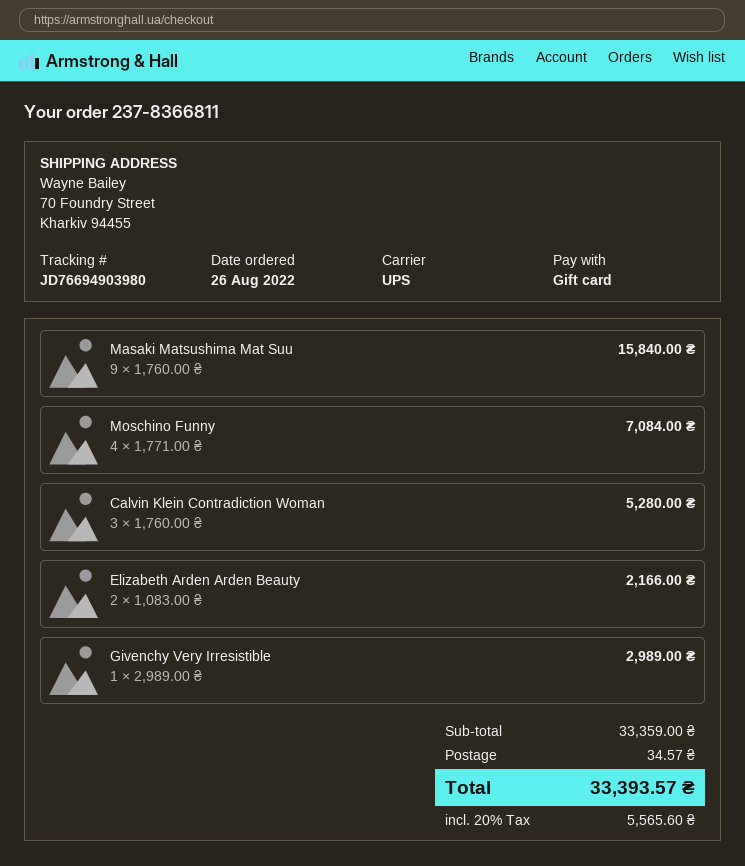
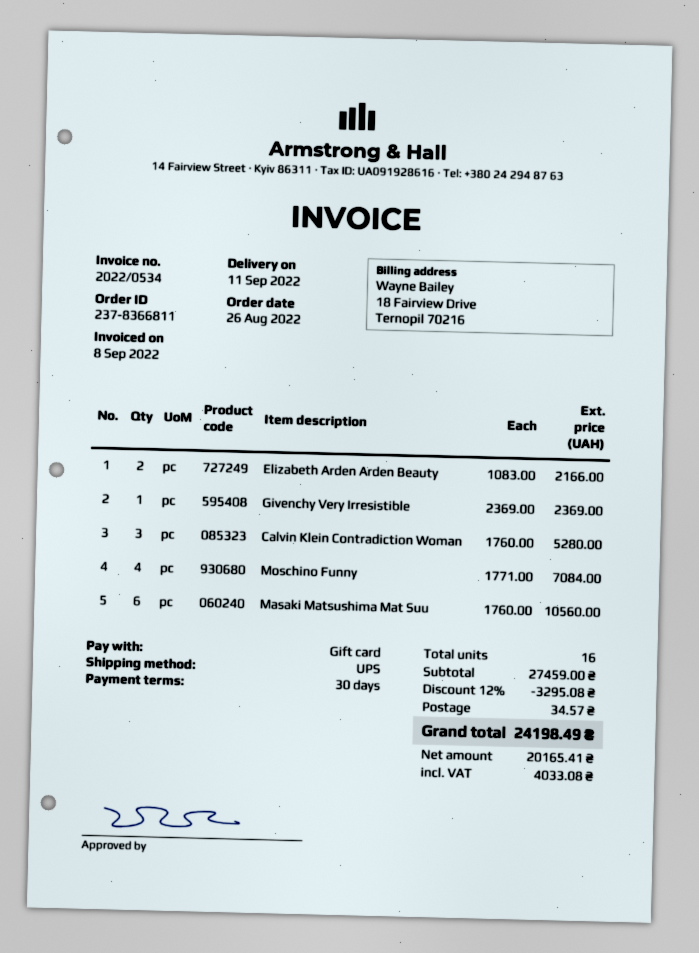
Masaki Matsushima Mat Suu: 9 x 1760.00 = 15840.00 -> 6 x 1760.00 = 10560.00
Givenchy Very Irresistible: 1 x 2989.00 = 2989.00 -> 1 x 2369.00 = 2369.00
subtotal: 33359.00 -> 27459.00
discount: none -> 12% = 3295.08
tax: 5565.60 -> 4033.08
total: 33393.57 -> 24198.49

